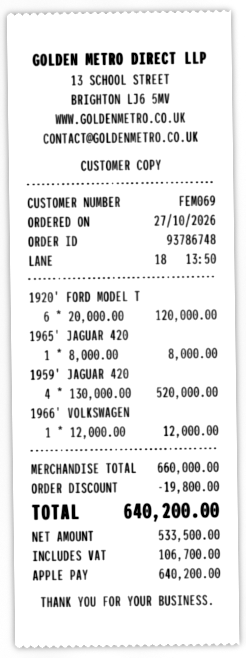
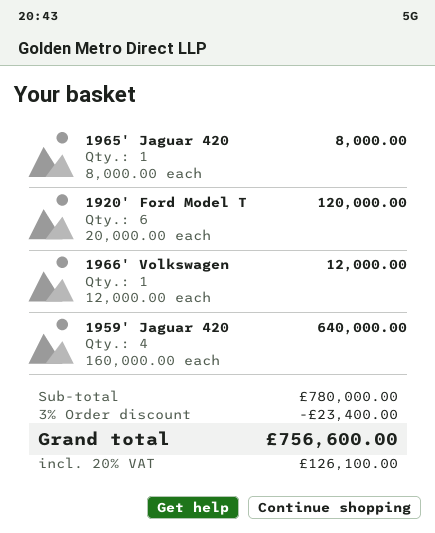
1959' JAGUAR 420: 4 x 130000.00 = 520000.00 -> 4 x 160000.00 = 640000.00
subtotal: 660000.00 -> 780000.00
discount: 19800.00 -> 23400.00
tax: 106700.00 -> 126100.00
total: 640200.00 -> 756600.00

